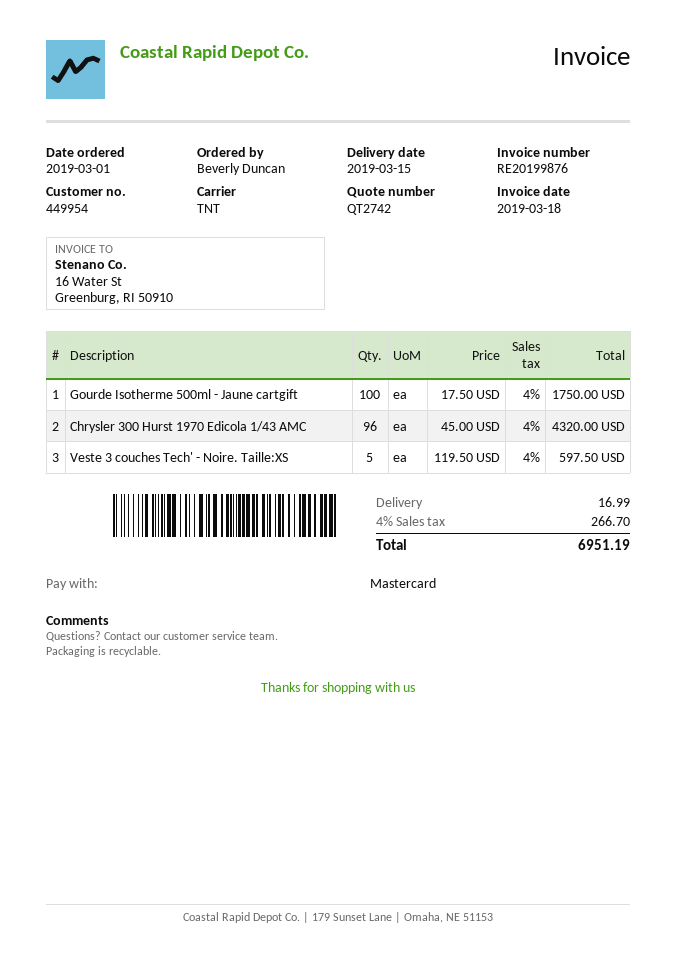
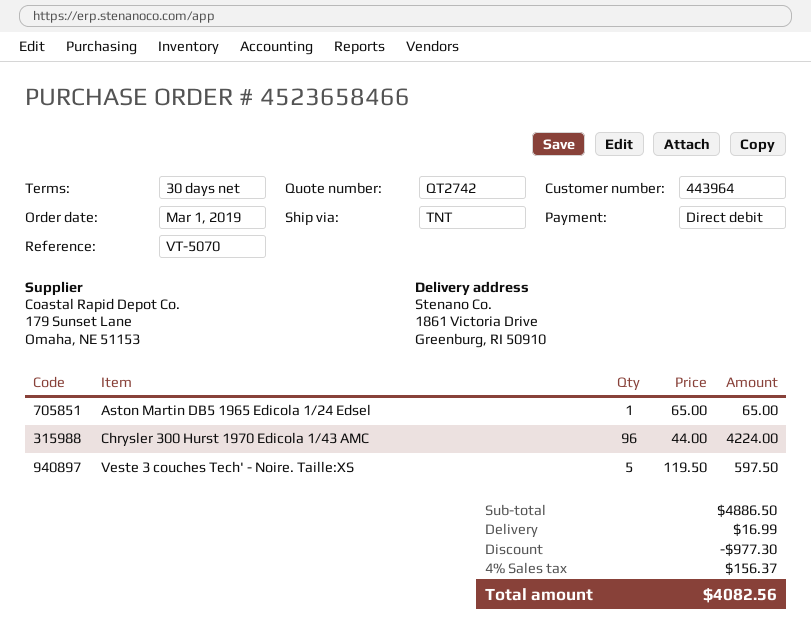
customer number: 449954 -> 443964
payment method: Mastercard -> direct debit
Gourde Isotherme 500ml - Jaune cartgift: 100 x 17.50 = 1750.00 -> none
Chrysler 300 Hurst 1970 Edicola 1/43 AMC: 96 x 45.00 = 4320.00 -> 96 x 44.00 = 4224.00
Aston Martin DB5 1965 Edicola 1/24 Edsel: none -> 1 x 65.00 = 65.00
discount: none -> 977.30
tax: 4% = 266.70 -> 4% = 156.37
total: 6951.19 -> 4082.56

